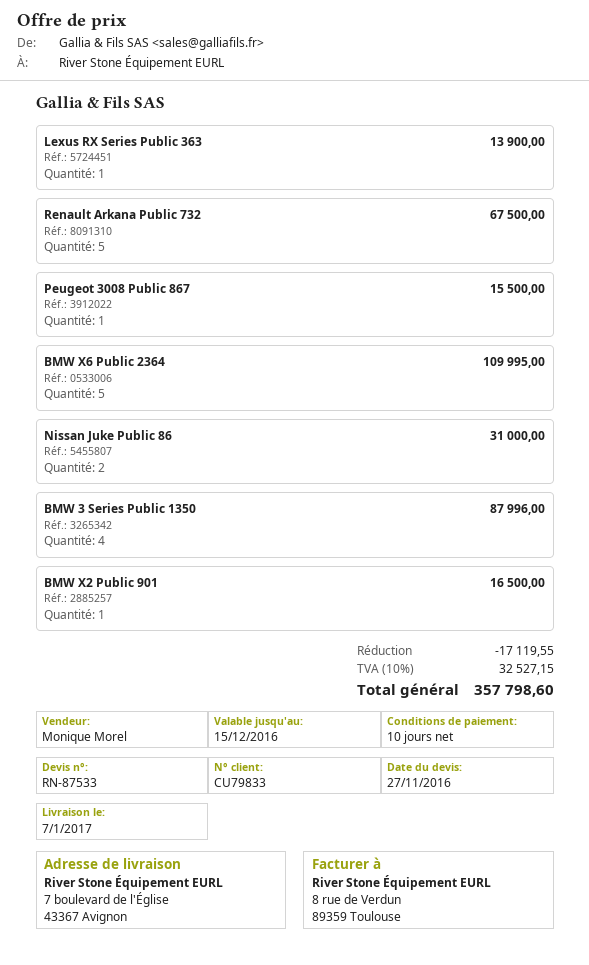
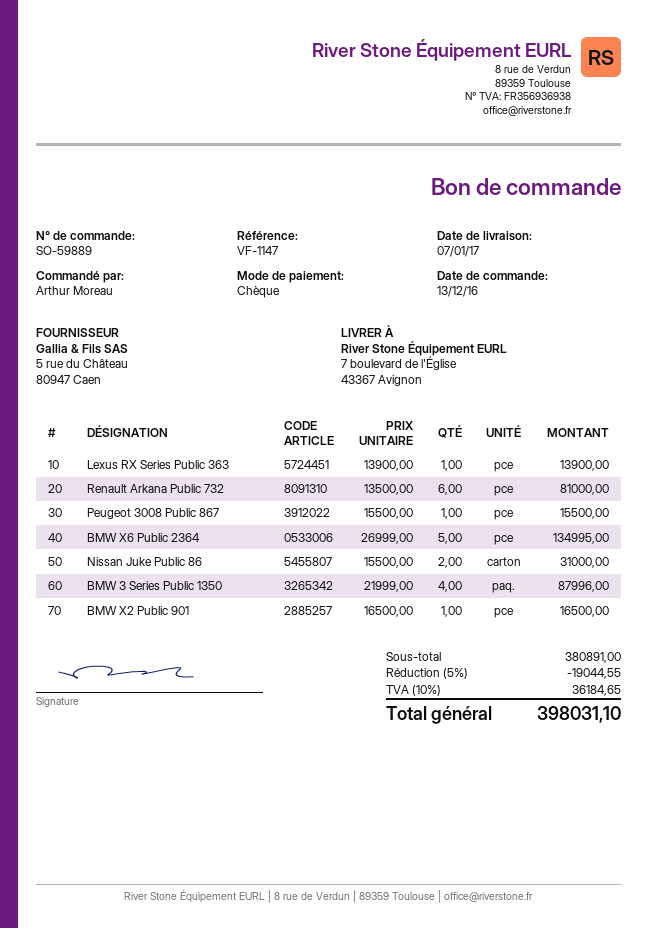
Renault Arkana Public 732: 5 for 67500.00 -> 6 for 81000.00
BMW X6 Public 2364: 5 for 109995.00 -> 5 for 134995.00
discount: 17119.55 -> 19044.55
tax: 10% = 32527.15 -> 10% = 36184.65
total: 357798.60 -> 398031.10

